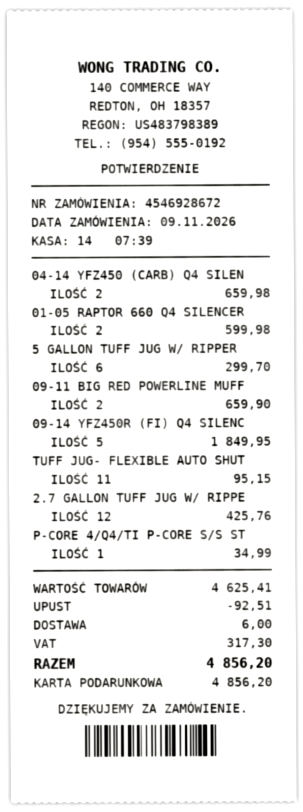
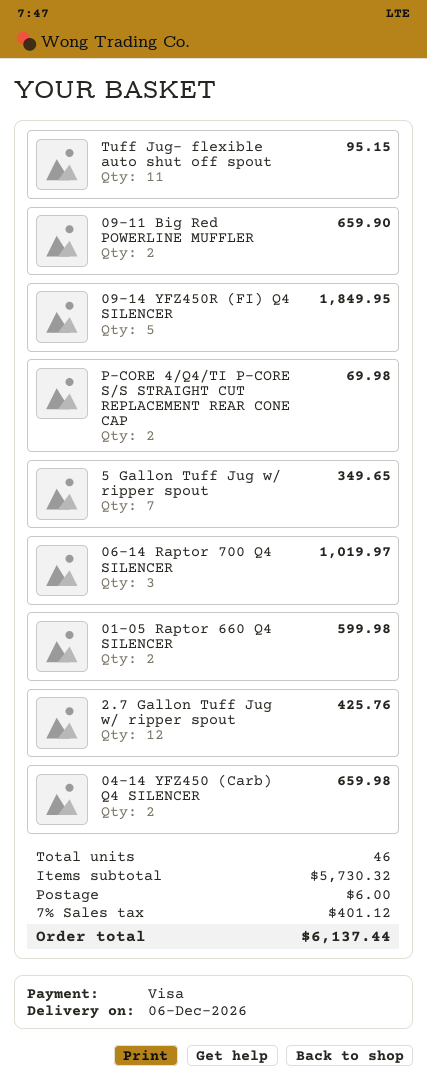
payment method: gift card -> Visa
5 GALLON TUFF JUG W/ RIPPER: 6 for 299.70 -> 7 for 349.65
P-CORE 4/Q4/TI P-CORE S/S ST: 1 for 34.99 -> 2 for 69.98
06-14 Raptor 700 Q4 SILENCER: none -> 3 for 1019.97
subtotal: 4625.41 -> 5730.32
discount: 92.51 -> none
tax: 317.30 -> 401.12
total: 4856.20 -> 6137.44

